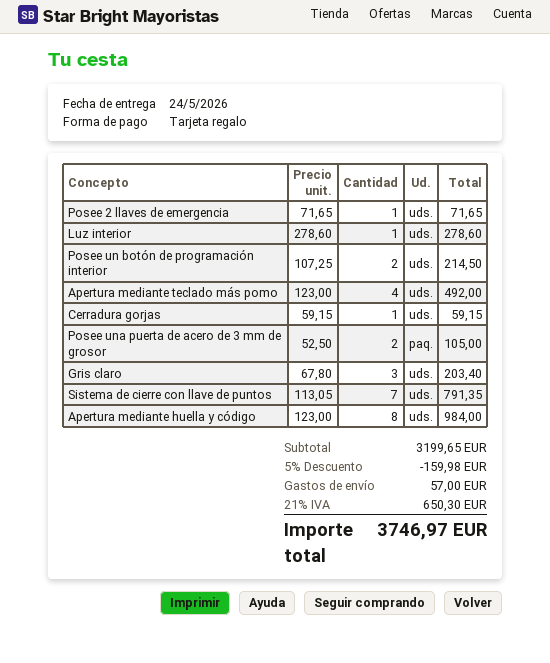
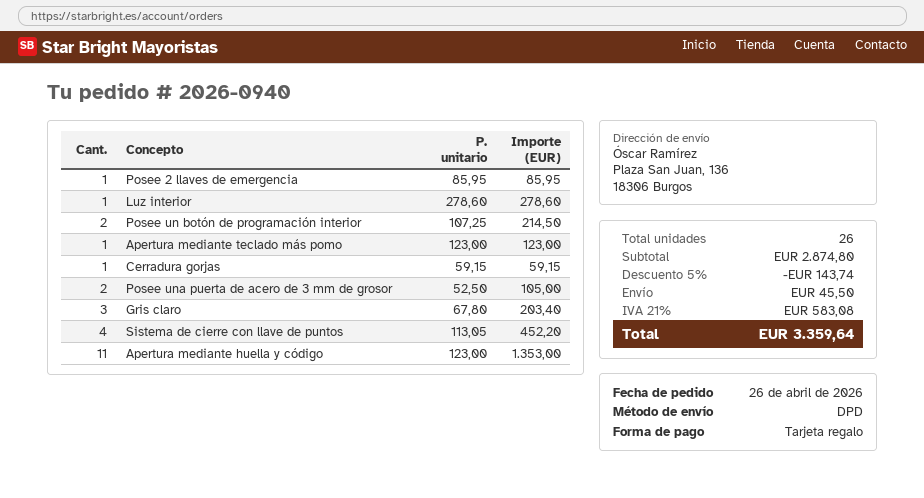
Posee 2 llaves de emergencia: 1 x 71.65 = 71.65 -> 1 x 85.95 = 85.95
Apertura mediante teclado más pomo: 4 x 123.00 = 492.00 -> 1 x 123.00 = 123.00
Sistema de cierre con llave de puntos: 7 x 113.05 = 791.35 -> 4 x 113.05 = 452.20
Apertura mediante huella y código: 8 x 123.00 = 984.00 -> 11 x 123.00 = 1353.00
subtotal: 3199.65 -> 2874.80
discount: 5% = 159.98 -> 5% = 143.74
shipping: 57.00 -> 45.50
tax: 21% = 650.30 -> 21% = 583.08
total: 3746.97 -> 3359.64

